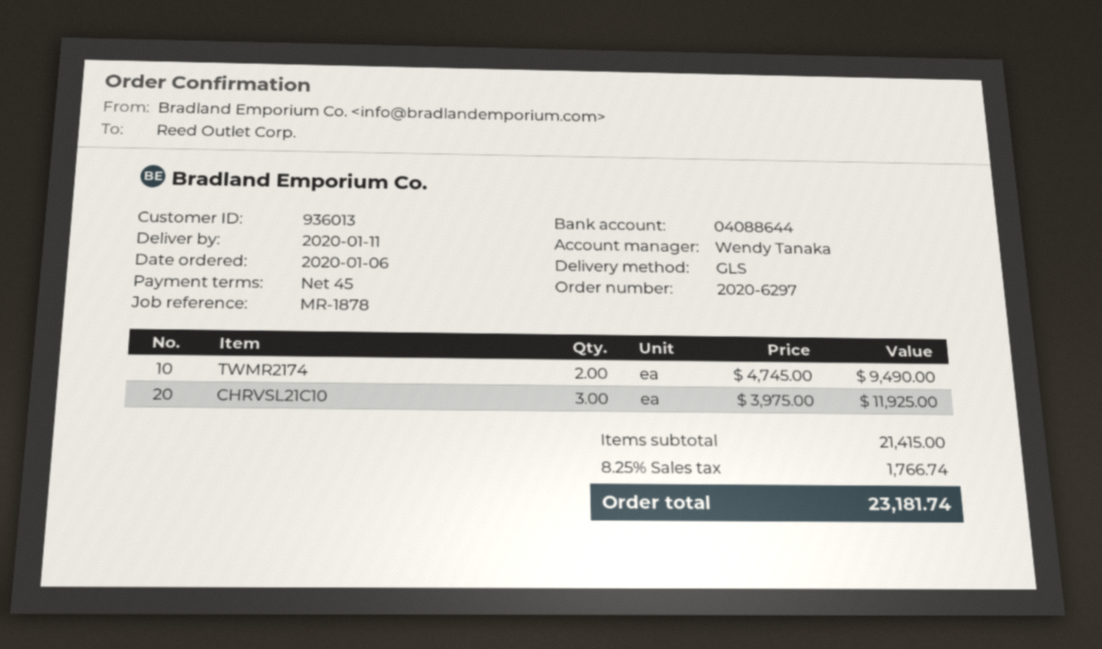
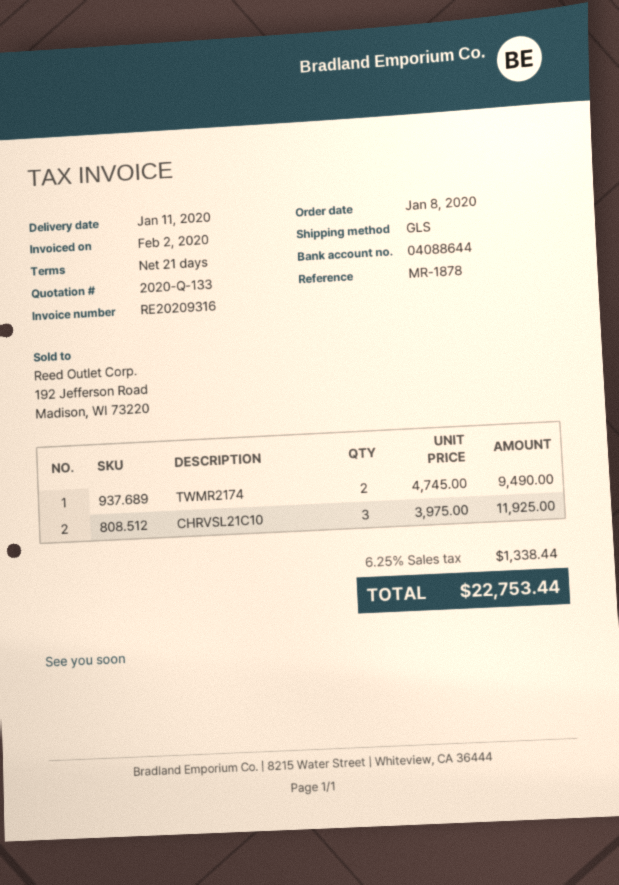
order date: 2020-01-06 -> 2020-01-08
payment terms: 45 days -> 21 days
tax: 8.25% = 1766.74 -> 6.25% = 1338.44
total: 23181.74 -> 22753.44

